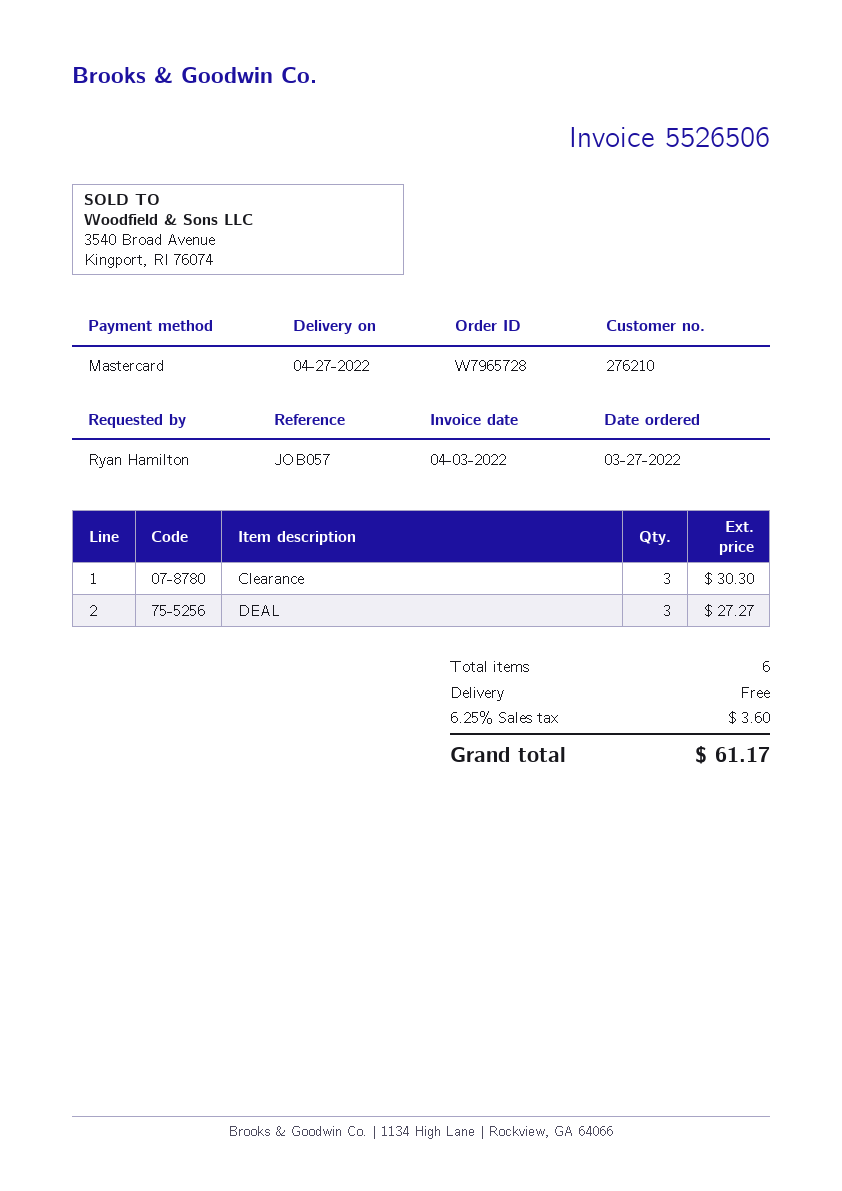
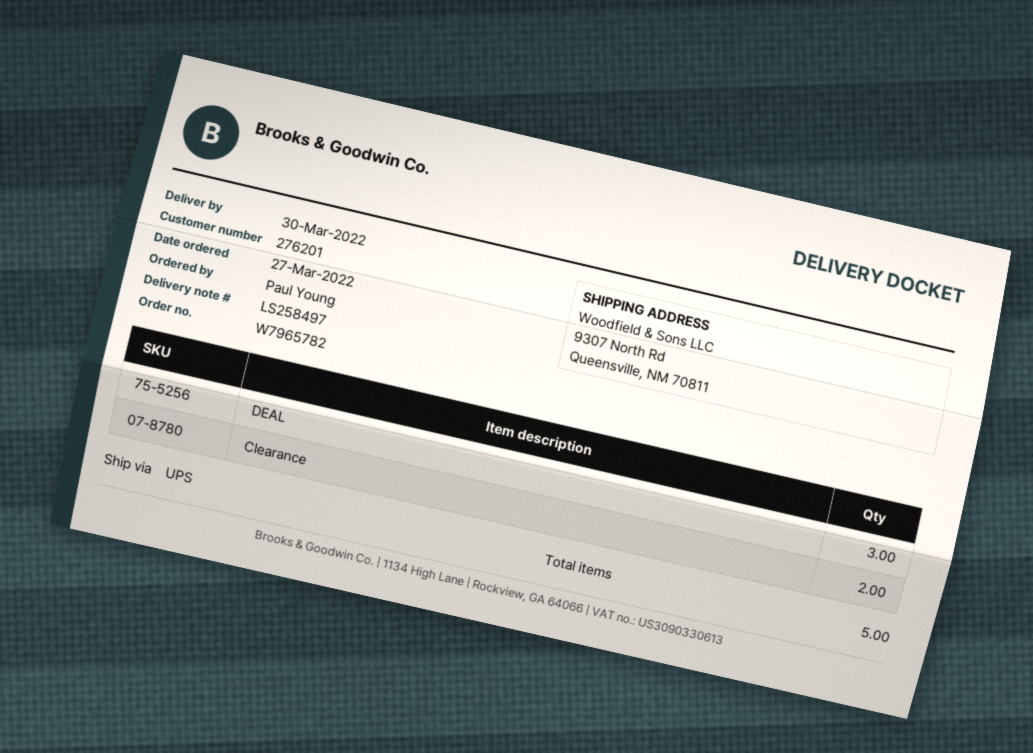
order number: W7965728 -> W7965782
delivery date: 2022-04-27 -> 2022-03-30
customer number: 276210 -> 276201
ordered by: Ryan Hamilton -> Paul Young
Clearance: 3 -> 2
total quantity: 6 -> 5

